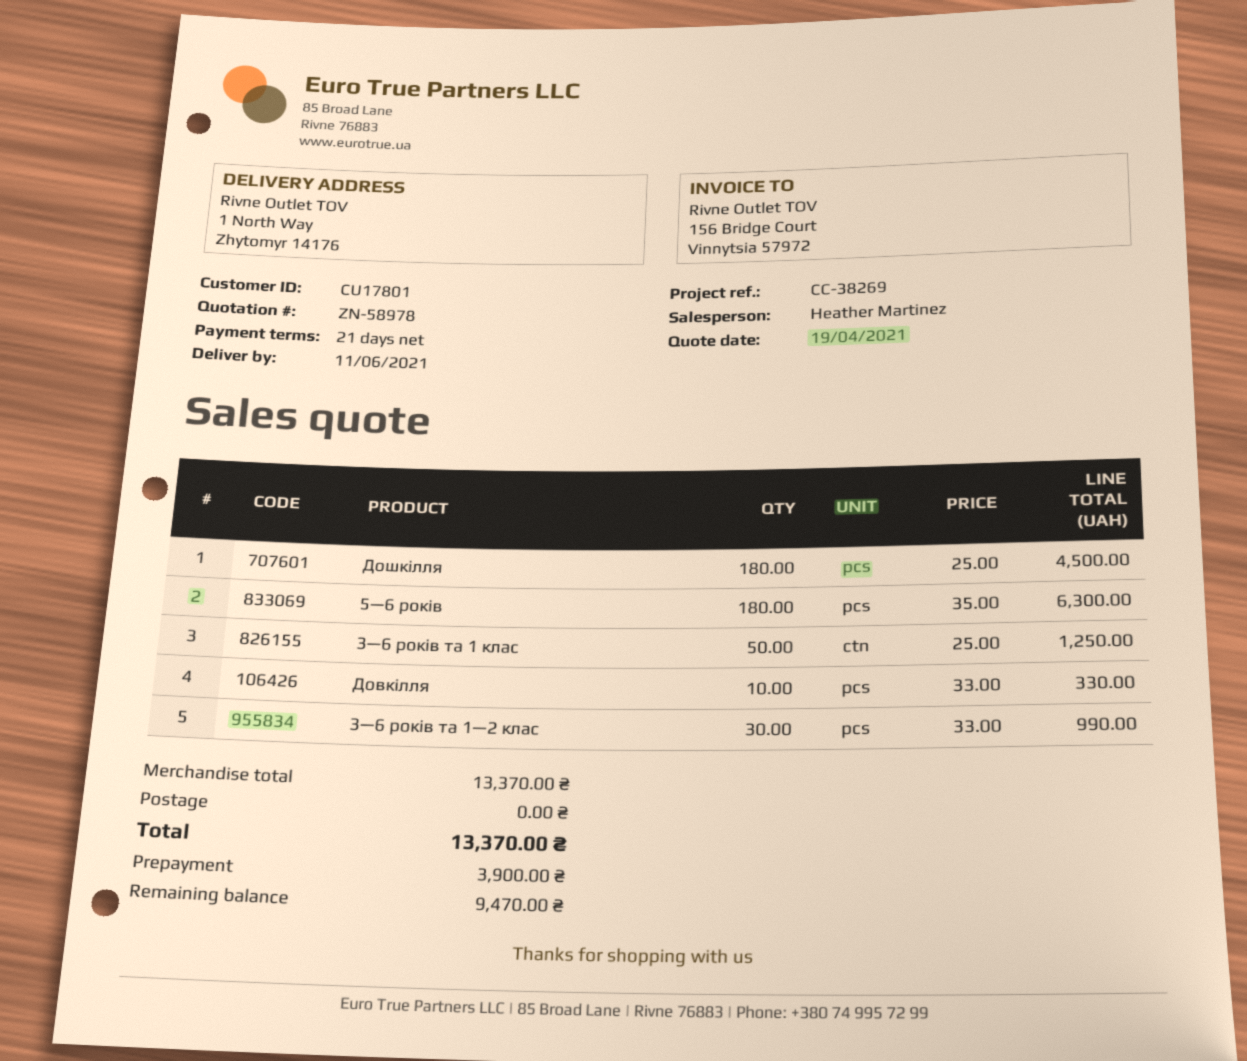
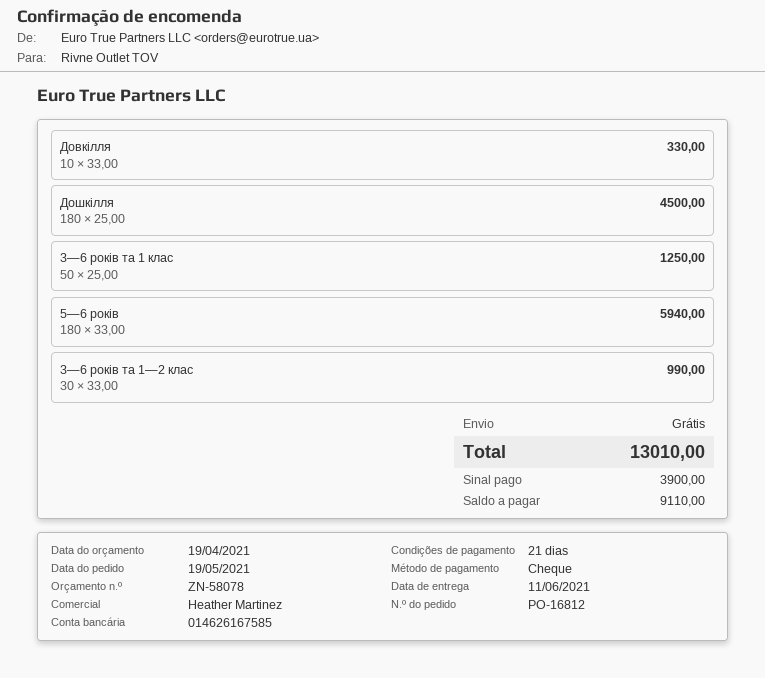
quote number: ZN-58978 -> ZN-58078
5—6 років: 180 x 35.00 = 6300.00 -> 180 x 33.00 = 5940.00
total: 13370.00 -> 13010.00
balance: 9470.00 -> 9110.00

